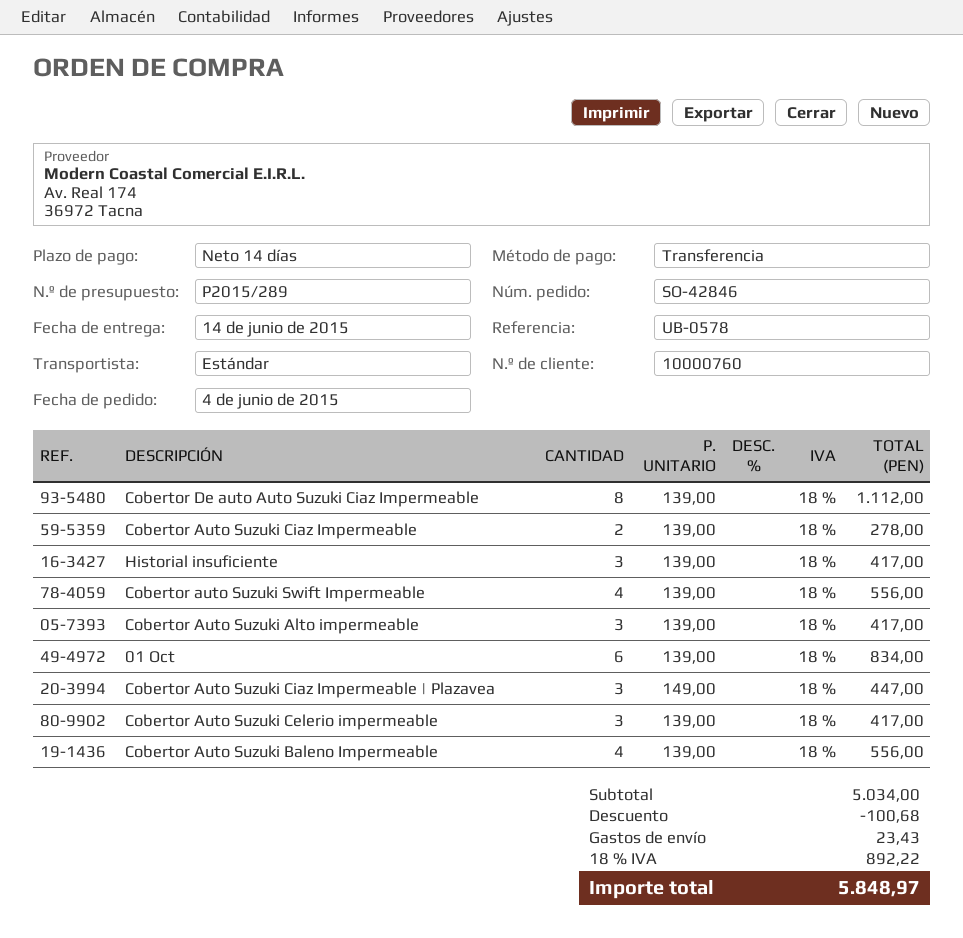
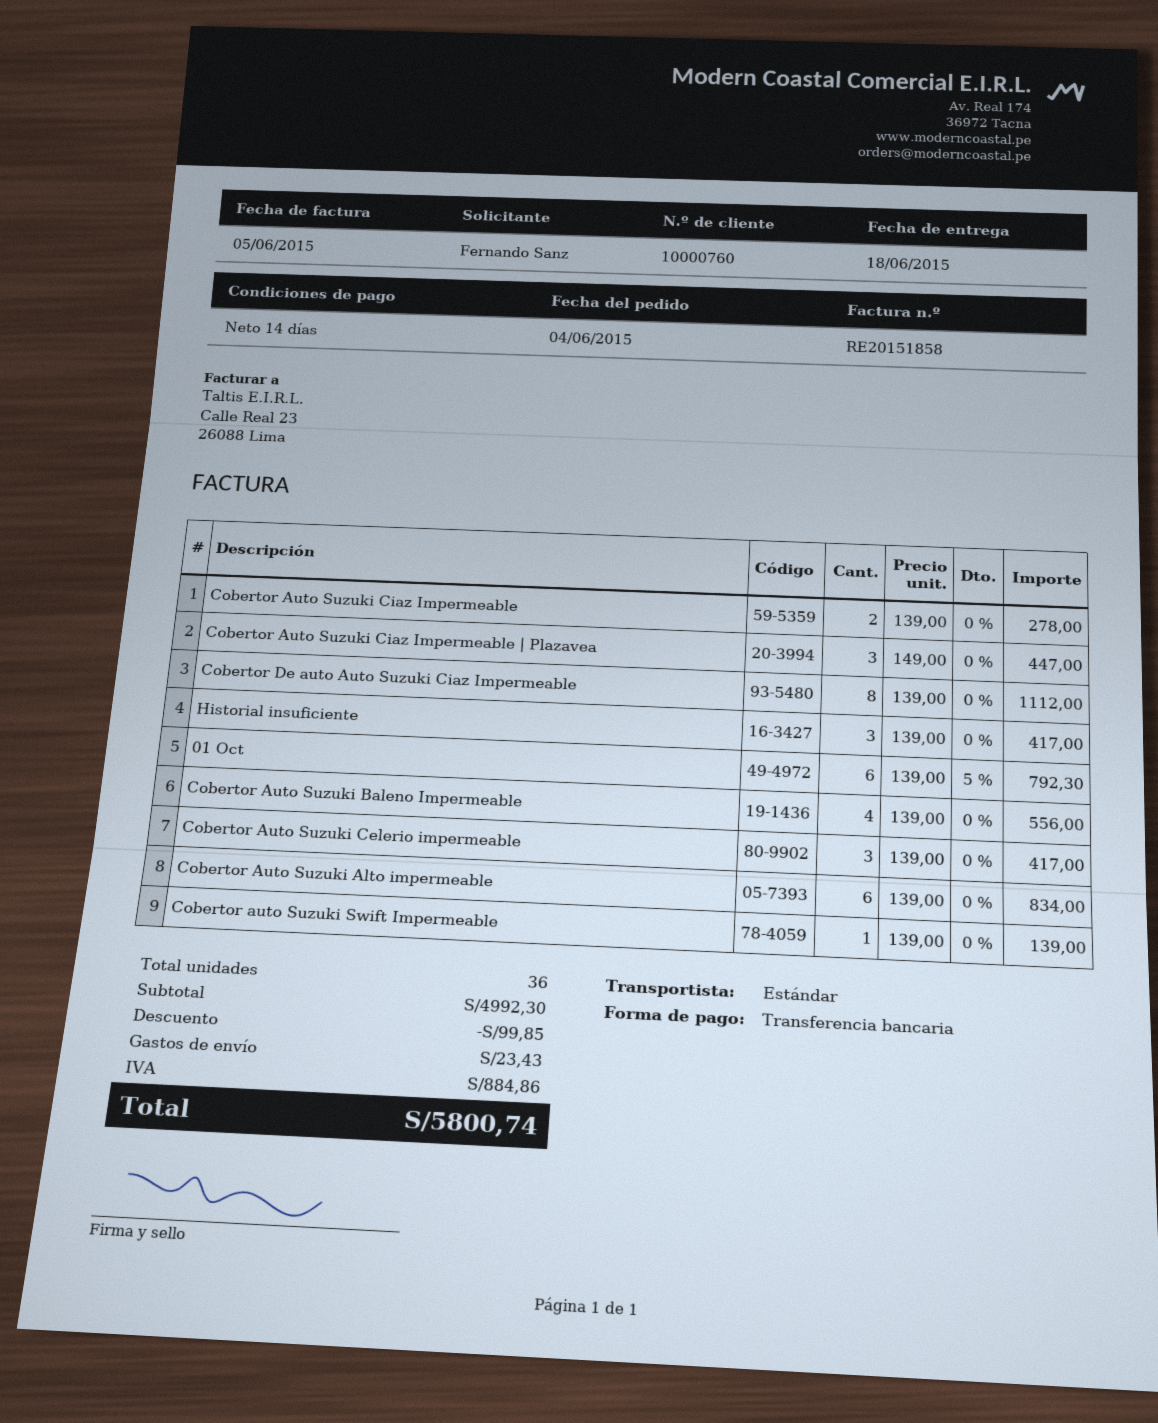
delivery date: 2015-06-14 -> 2015-06-18
Cobertor auto Suzuki Swift Impermeable: 4 x 139.00 = 556.00 -> 1 x 139.00 = 139.00
Cobertor Auto Suzuki Alto impermeable: 3 x 139.00 = 417.00 -> 6 x 139.00 = 834.00
01 Oct: 6 x 139.00 = 834.00 -> 6 x 139.00 - 5% = 792.30
subtotal: 5034.00 -> 4992.30
discount: 100.68 -> 99.85
tax: 892.22 -> 884.86
total: 5848.97 -> 5800.74

